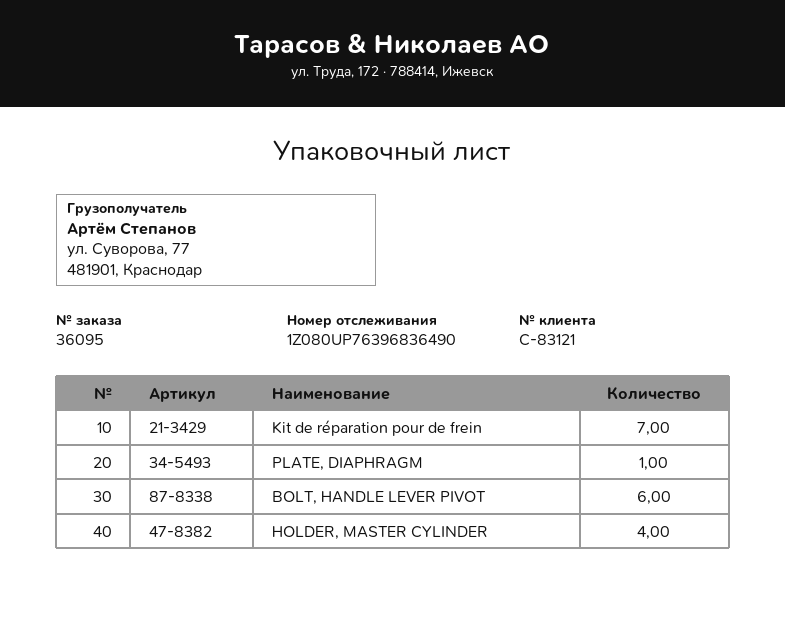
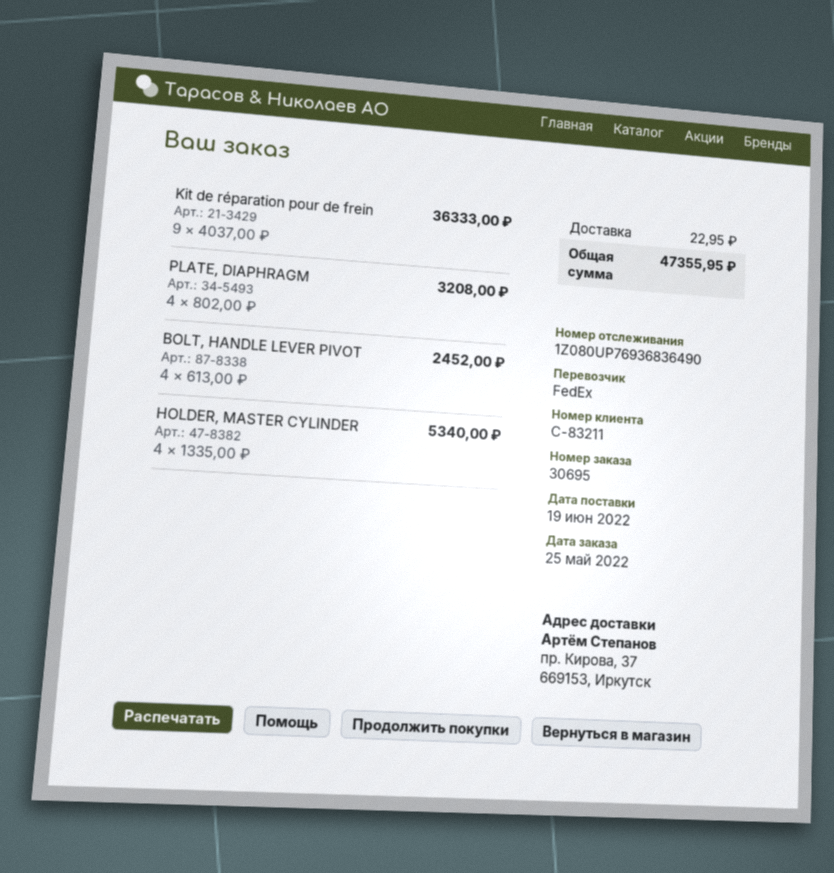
order number: 36095 -> 30695
customer number: C-83121 -> C-83211
tracking number: 1Z080UP76396836490 -> 1Z080UP76936836490
ship to: ул. Суворова, 77, 481901, Краснодар -> пр. Кирова, 37, 669153, Иркутск
Kit de réparation pour de frein: 7 -> 9
PLATE, DIAPHRAGM: 1 -> 4
BOLT, HANDLE LEVER PIVOT: 6 -> 4

